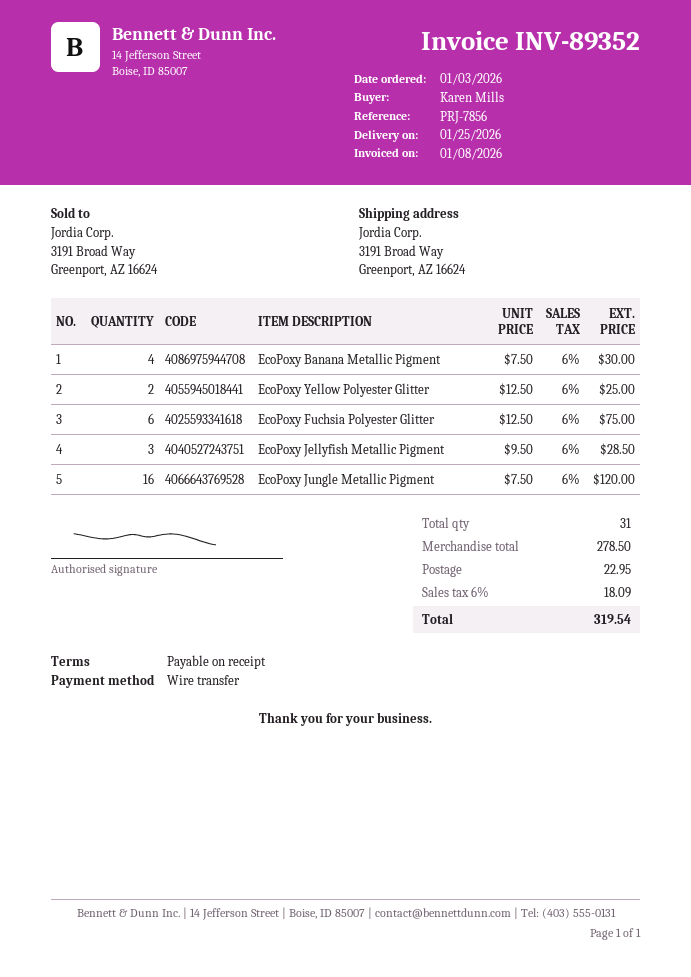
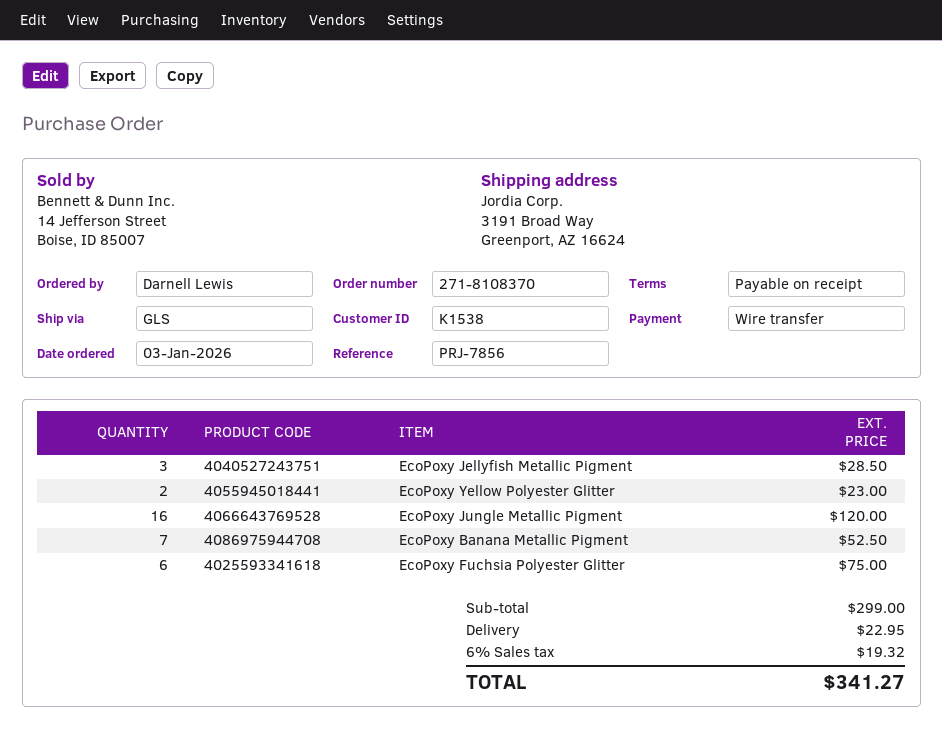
ordered by: Karen Mills -> Darnell Lewis
EcoPoxy Banana Metallic Pigment: 4 for 30.00 -> 7 for 52.50
EcoPoxy Yellow Polyester Glitter: 2 for 25.00 -> 2 for 23.00
subtotal: 278.50 -> 299.00
tax: 6% = 18.09 -> 6% = 19.32
total: 319.54 -> 341.27

